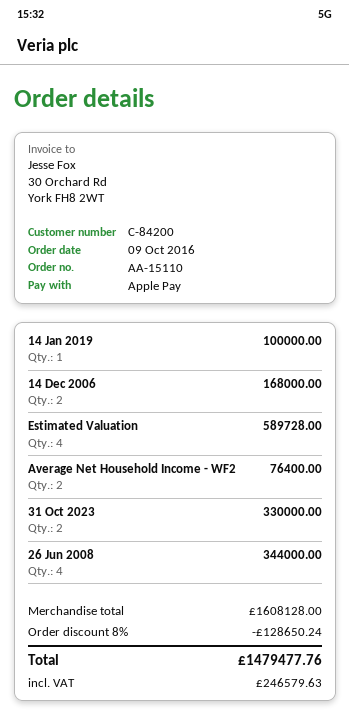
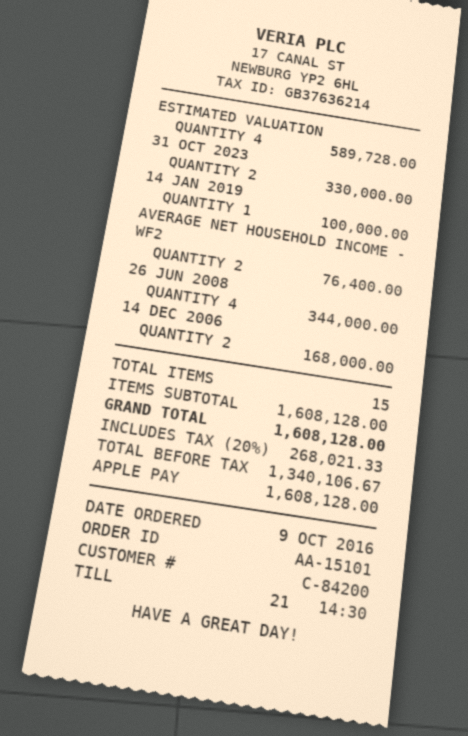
order number: AA-15110 -> AA-15101
discount: 8% = 128650.24 -> none
tax: 246579.63 -> 268021.33
total: 1479477.76 -> 1608128.00

